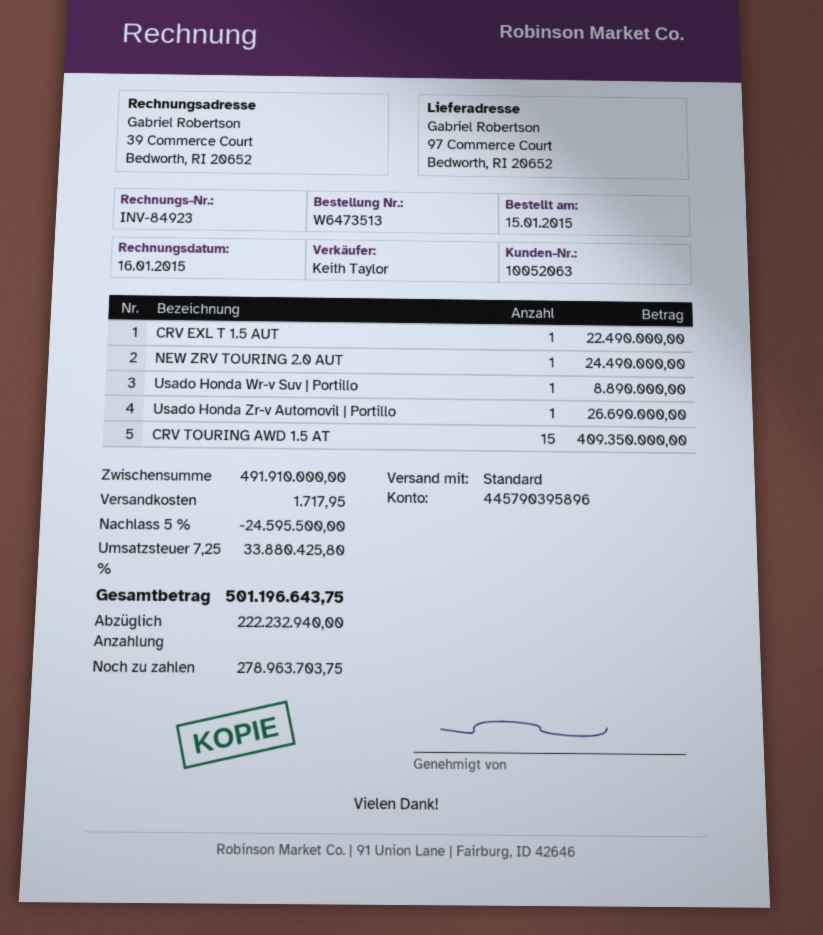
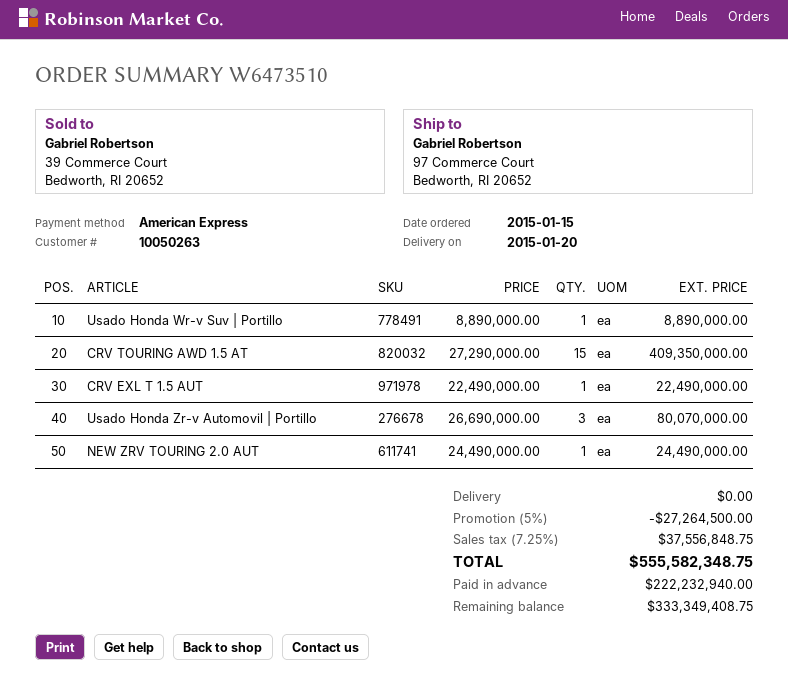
order number: W6473513 -> W6473510
customer number: 10052063 -> 10050263
Usado Honda Zr-v Automovil | Portillo: 1 for 26690000.00 -> 3 for 80070000.00
discount: 5% = 24595500.00 -> 5% = 27264500.00
shipping: 1717.95 -> 0.00
tax: 7.25% = 33880425.80 -> 7.25% = 37556848.75
total: 501196643.75 -> 555582348.75
balance: 278963703.75 -> 333349408.75

